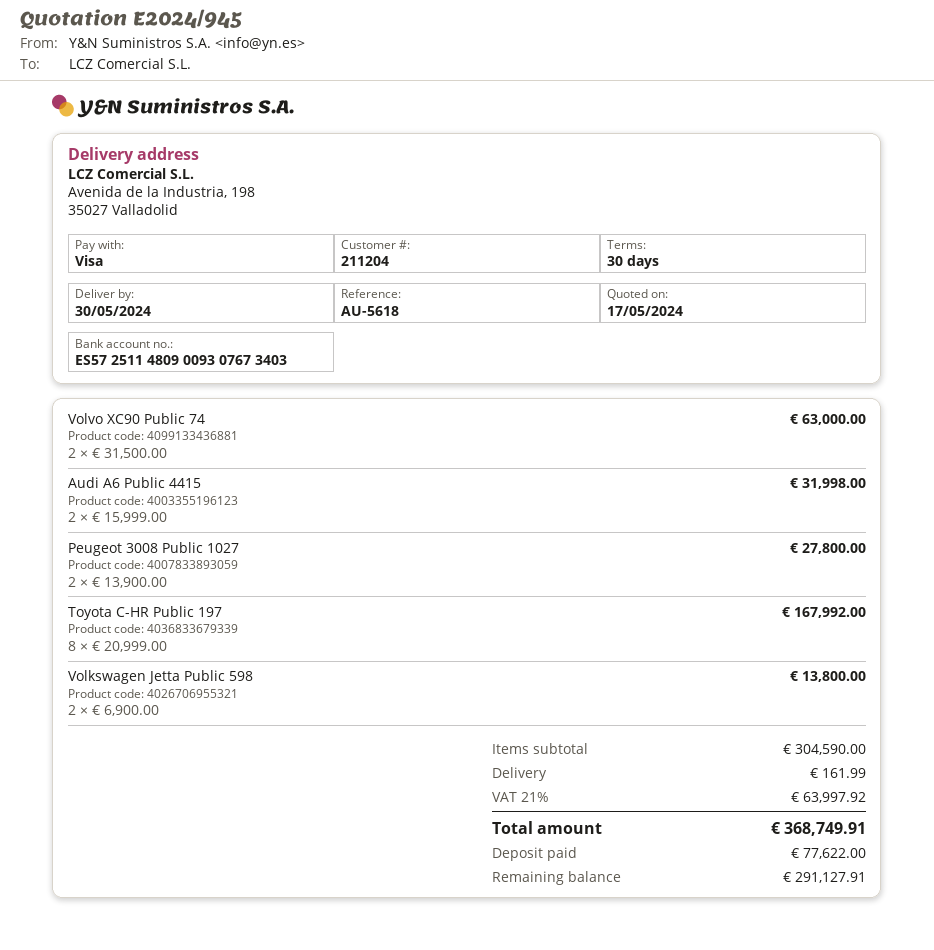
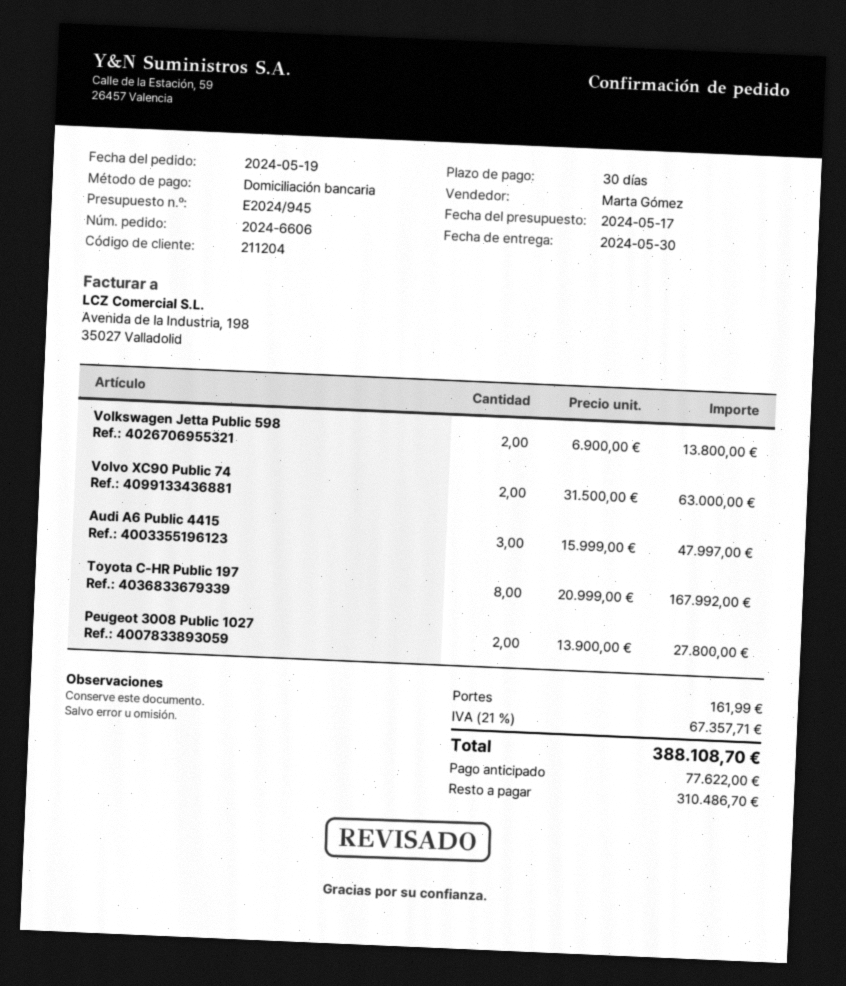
payment method: Visa -> direct debit
Audi A6 Public 4415: 2 x 15999.00 = 31998.00 -> 3 x 15999.00 = 47997.00
tax: 21% = 63997.92 -> 21% = 67357.71
total: 368749.91 -> 388108.70
balance: 291127.91 -> 310486.70

